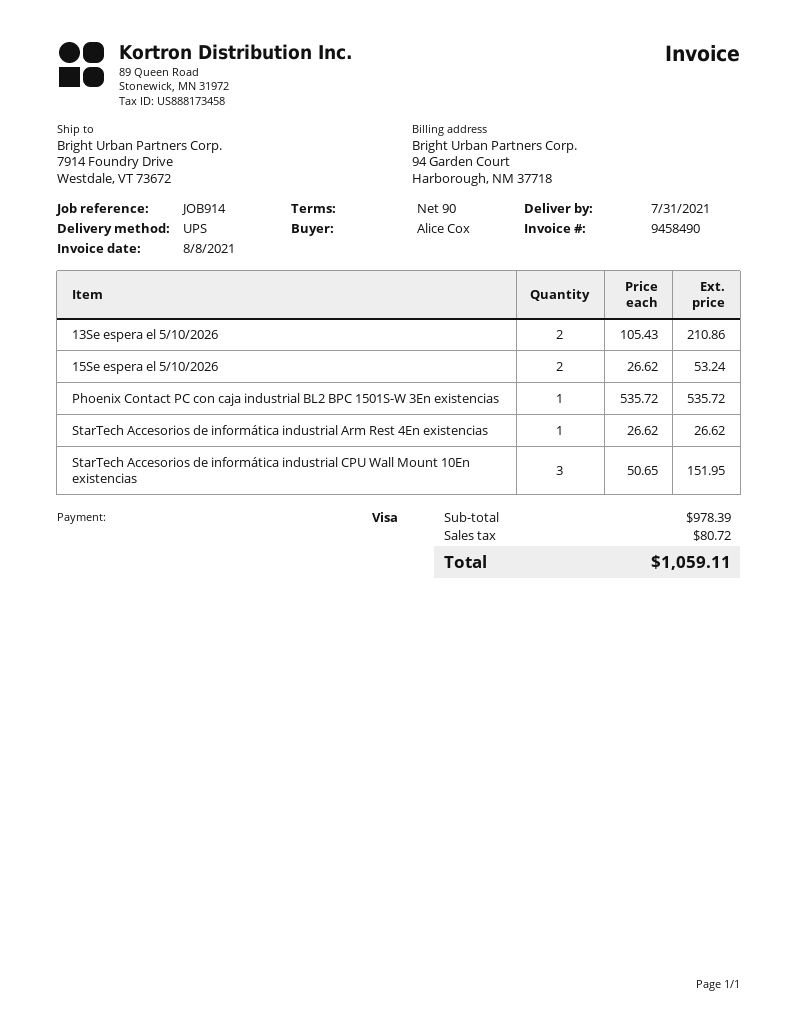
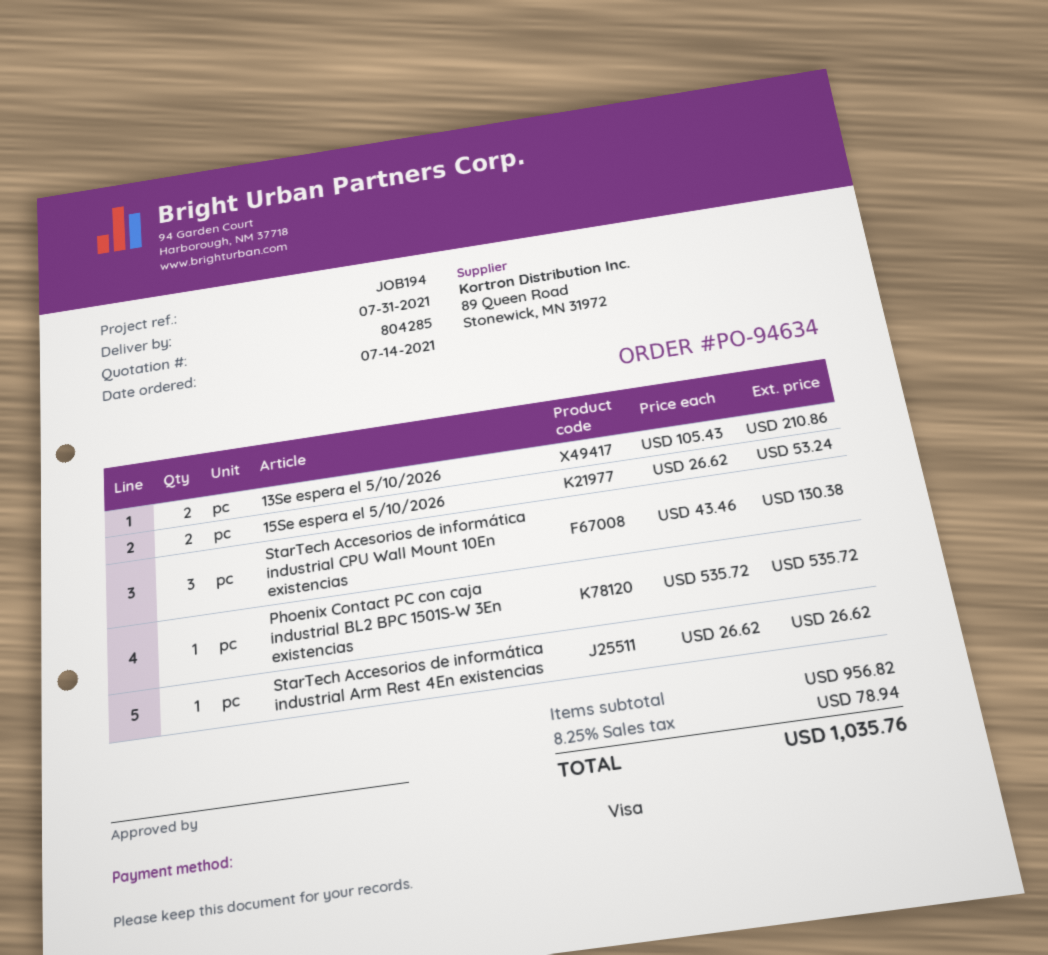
reference: JOB914 -> JOB194
StarTech Accesorios de informática industrial CPU Wall Mount 10En existencias: 3 x 50.65 = 151.95 -> 3 x 43.46 = 130.38
subtotal: 978.39 -> 956.82
tax: 80.72 -> 78.94
total: 1059.11 -> 1035.76

